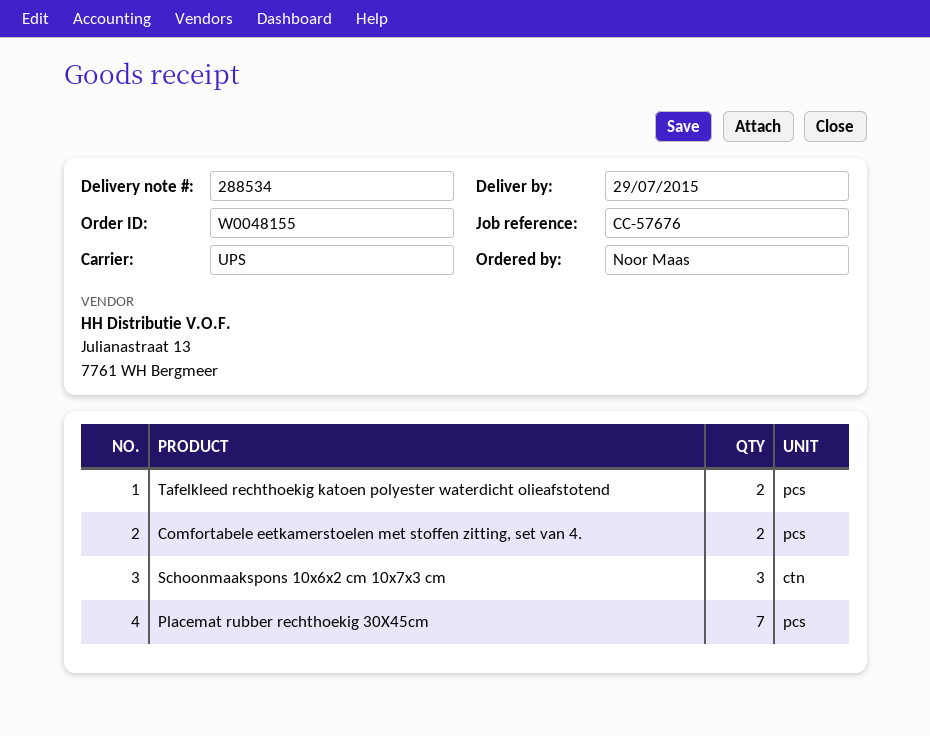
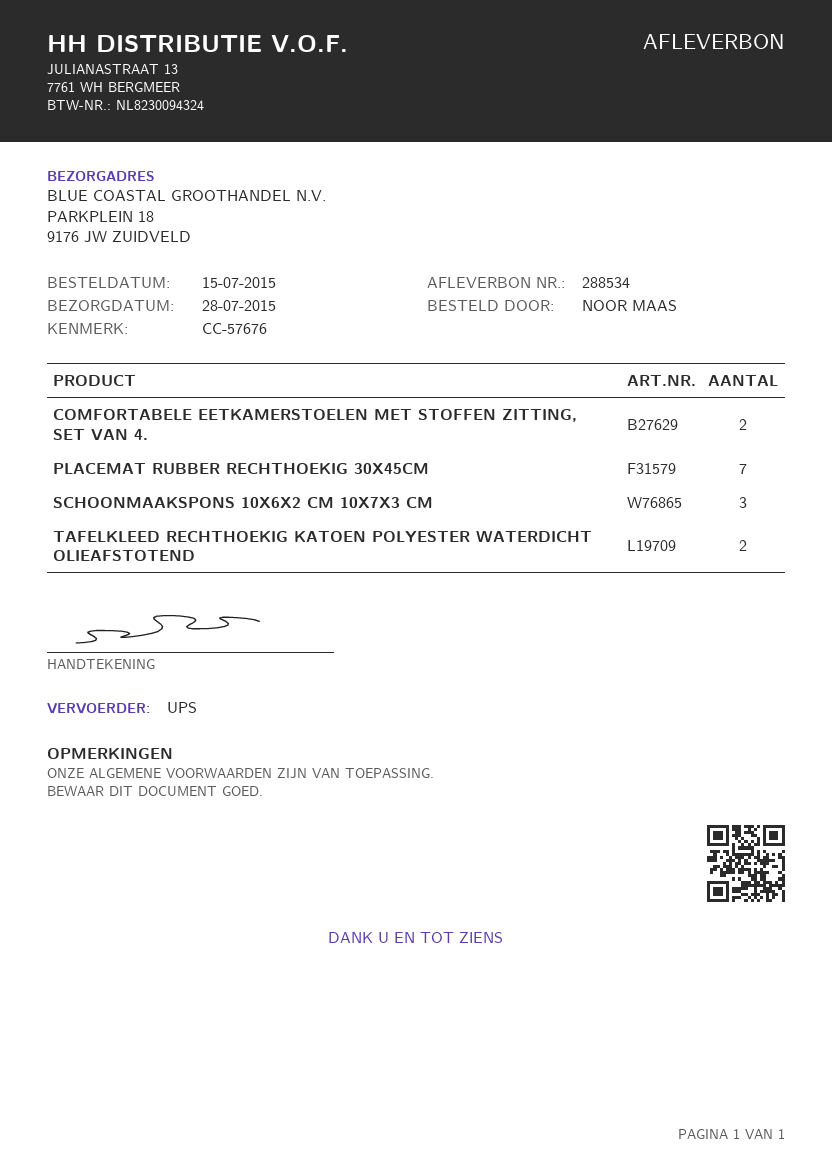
delivery date: 2015-07-29 -> 2015-07-28

